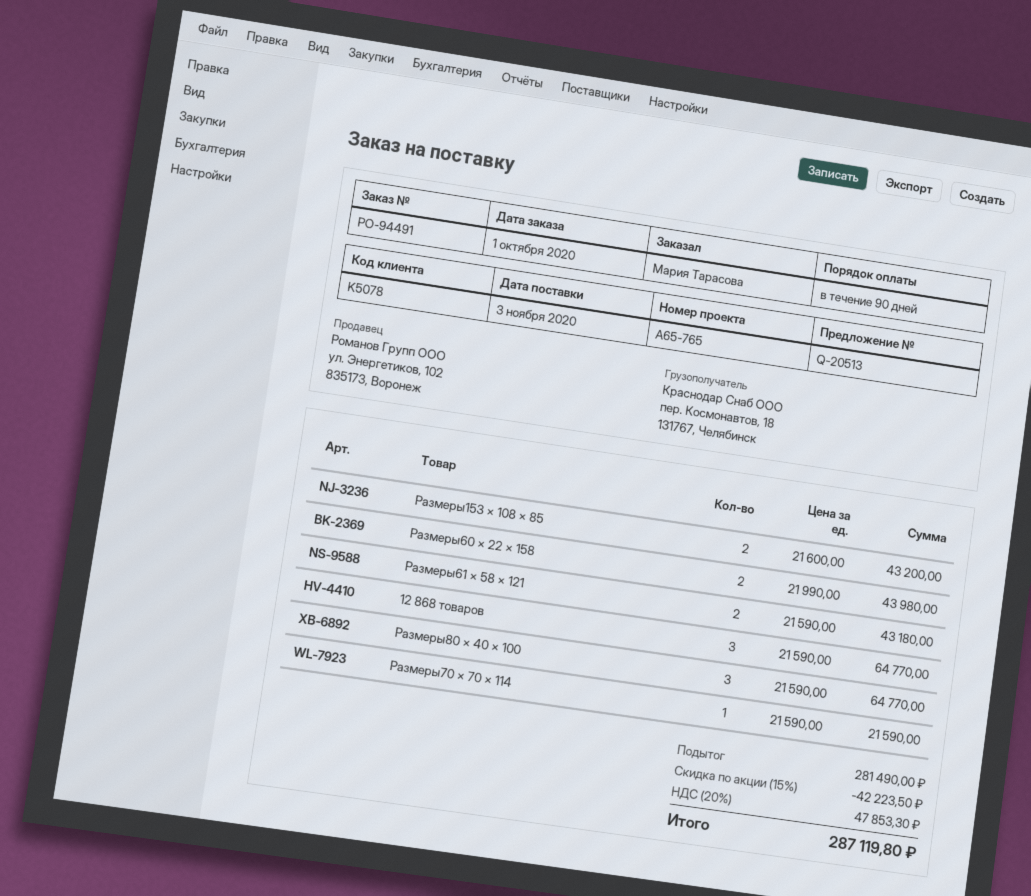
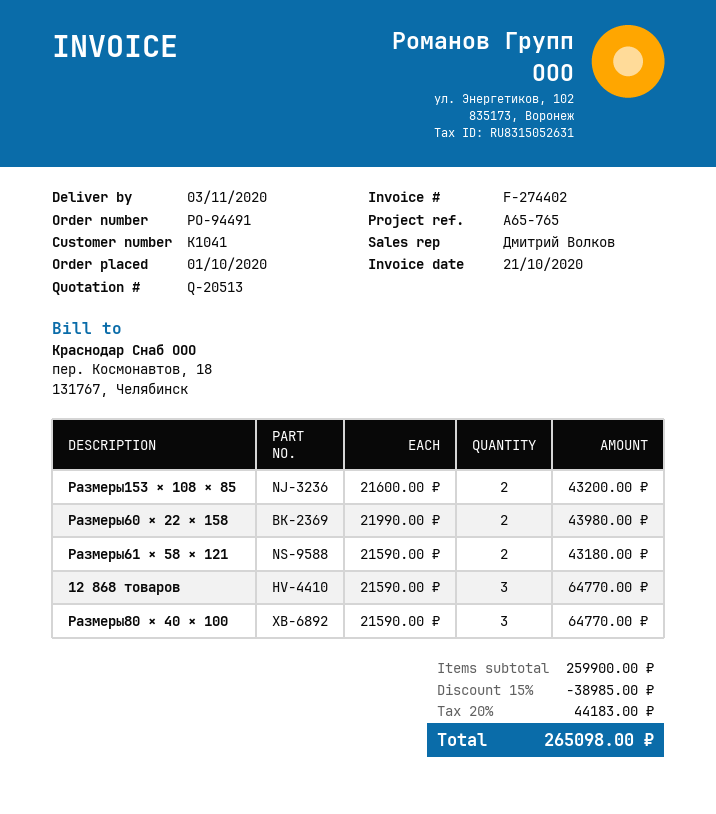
customer number: K5078 -> K1041
Размеры70 × 70 × 114: 1 x 21590.00 = 21590.00 -> none
subtotal: 281490.00 -> 259900.00
discount: 15% = 42223.50 -> 15% = 38985.00
tax: 20% = 47853.30 -> 20% = 44183.00
total: 287119.80 -> 265098.00

